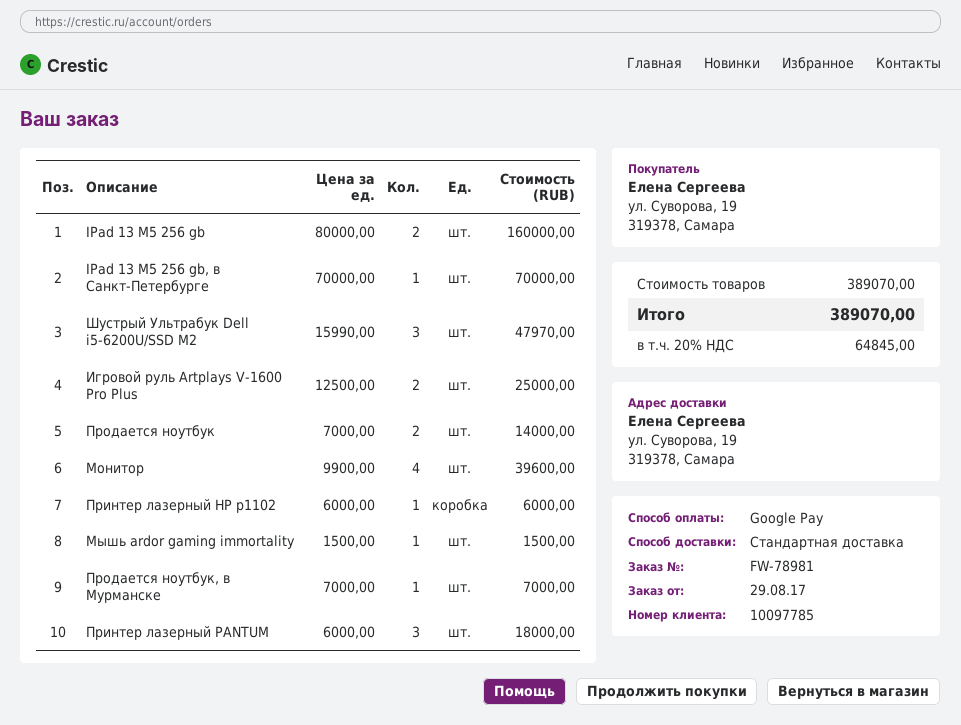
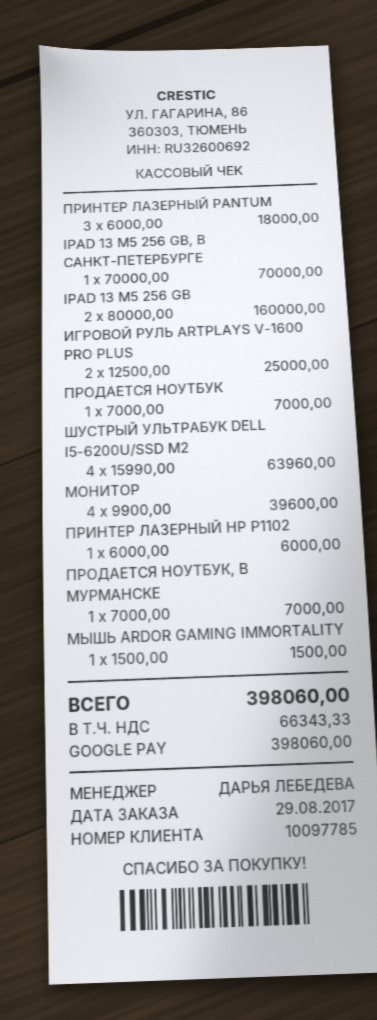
Шустрый Ультрабук Dell i5-6200U/SSD M2: 3 x 15990.00 = 47970.00 -> 4 x 15990.00 = 63960.00
Продается ноутбук: 2 x 7000.00 = 14000.00 -> 1 x 7000.00 = 7000.00
tax: 64845.00 -> 66343.33
total: 389070.00 -> 398060.00

